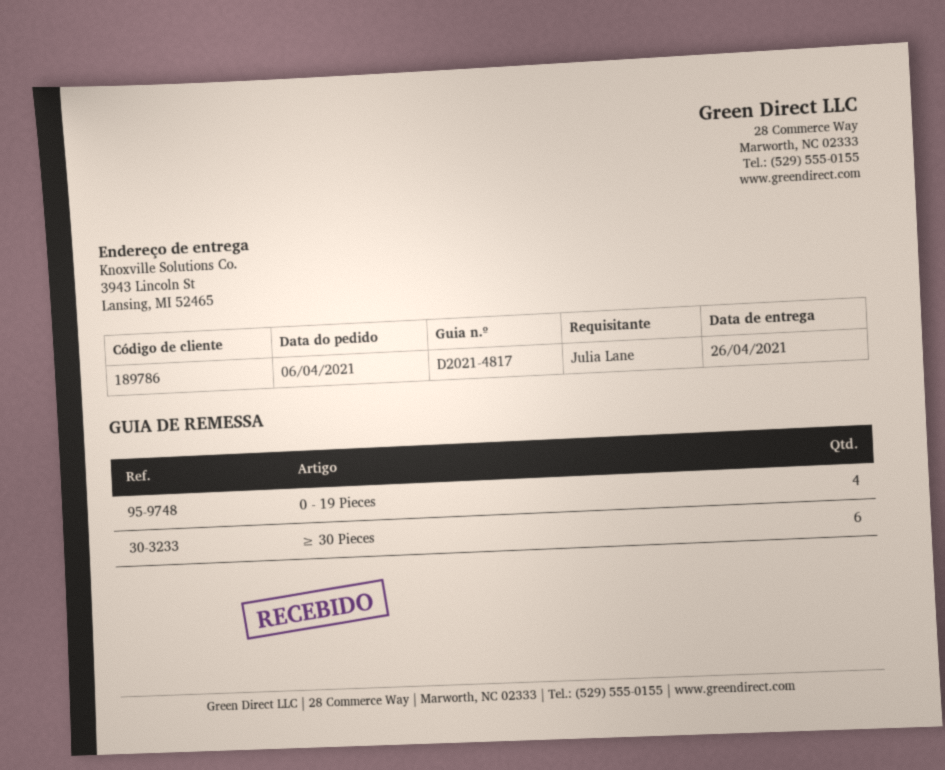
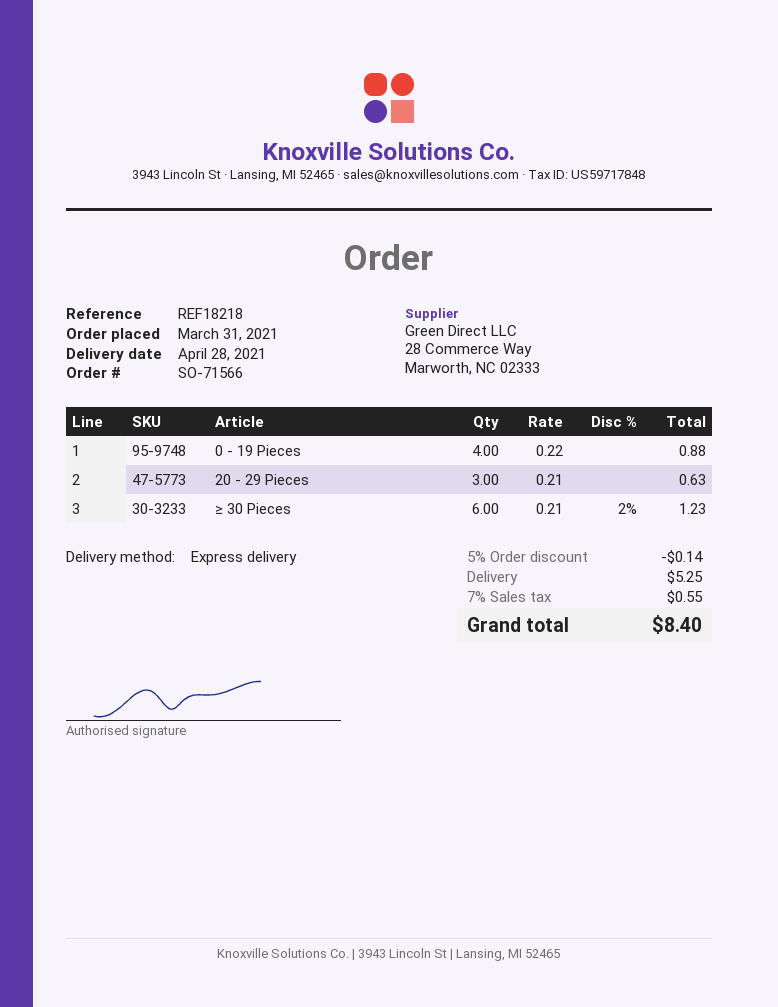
order date: 2021-04-06 -> 2021-03-31
delivery date: 2021-04-26 -> 2021-04-28
20 - 29 Pieces: none -> 3

